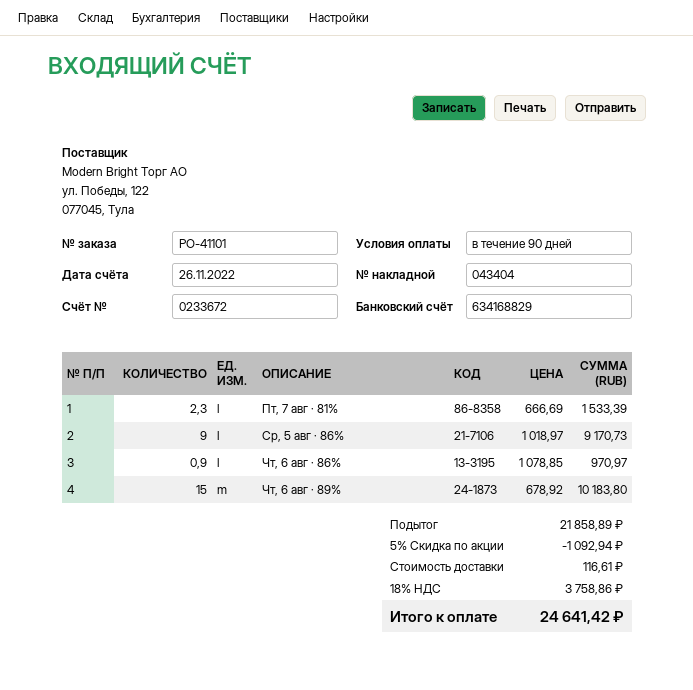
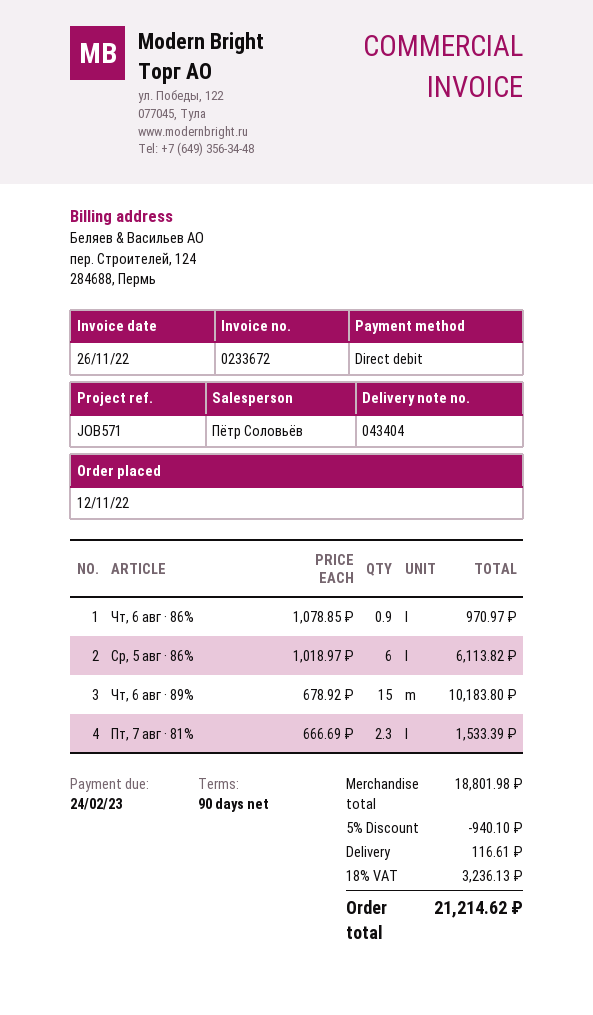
Ср, 5 авг · 86%: 9 x 1018.97 = 9170.73 -> 6 x 1018.97 = 6113.82
subtotal: 21858.89 -> 18801.98
discount: 5% = 1092.94 -> 5% = 940.10
tax: 18% = 3758.86 -> 18% = 3236.13
total: 24641.42 -> 21214.62

